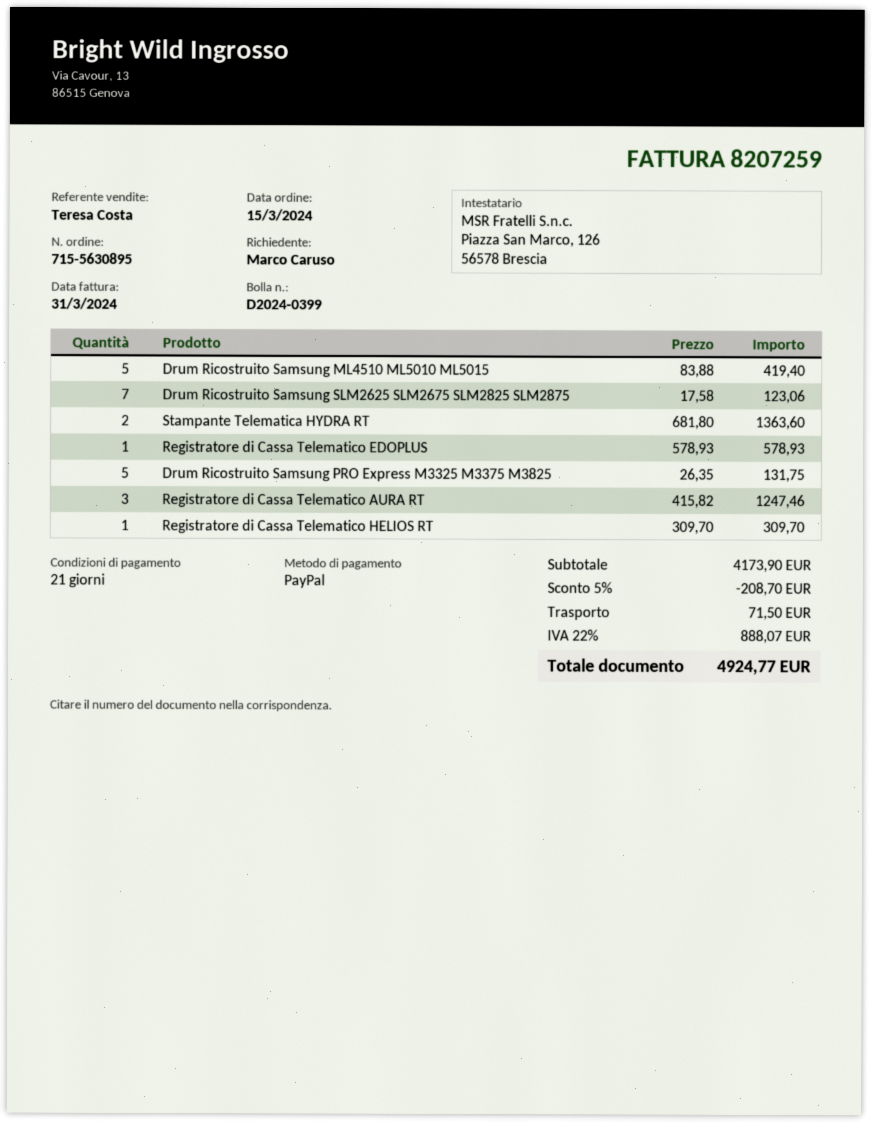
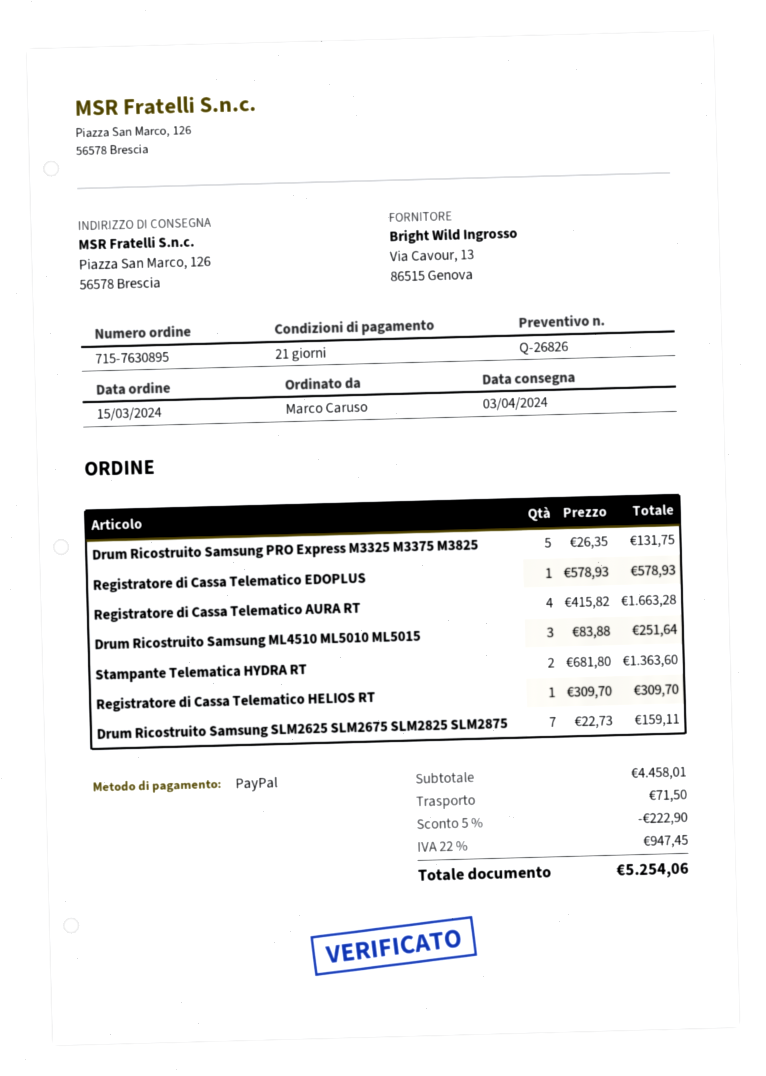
order number: 715-5630895 -> 715-7630895
Drum Ricostruito Samsung ML4510 ML5010 ML5015: 5 x 83.88 = 419.40 -> 3 x 83.88 = 251.64
Drum Ricostruito Samsung SLM2625 SLM2675 SLM2825 SLM2875: 7 x 17.58 = 123.06 -> 7 x 22.73 = 159.11
Registratore di Cassa Telematico AURA RT: 3 x 415.82 = 1247.46 -> 4 x 415.82 = 1663.28
subtotal: 4173.90 -> 4458.01
discount: 5% = 208.70 -> 5% = 222.90
tax: 22% = 888.07 -> 22% = 947.45
total: 4924.77 -> 5254.06

